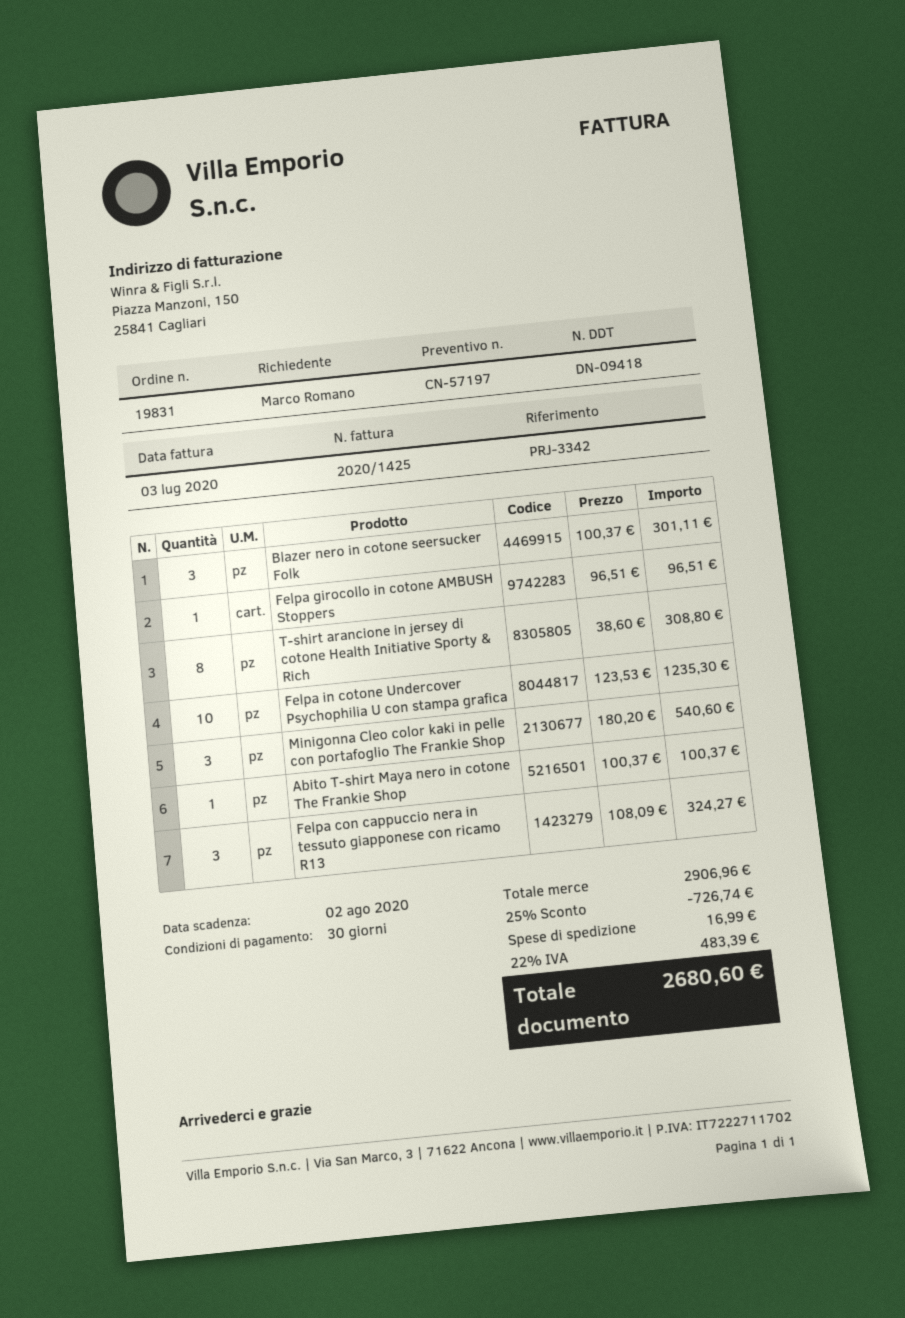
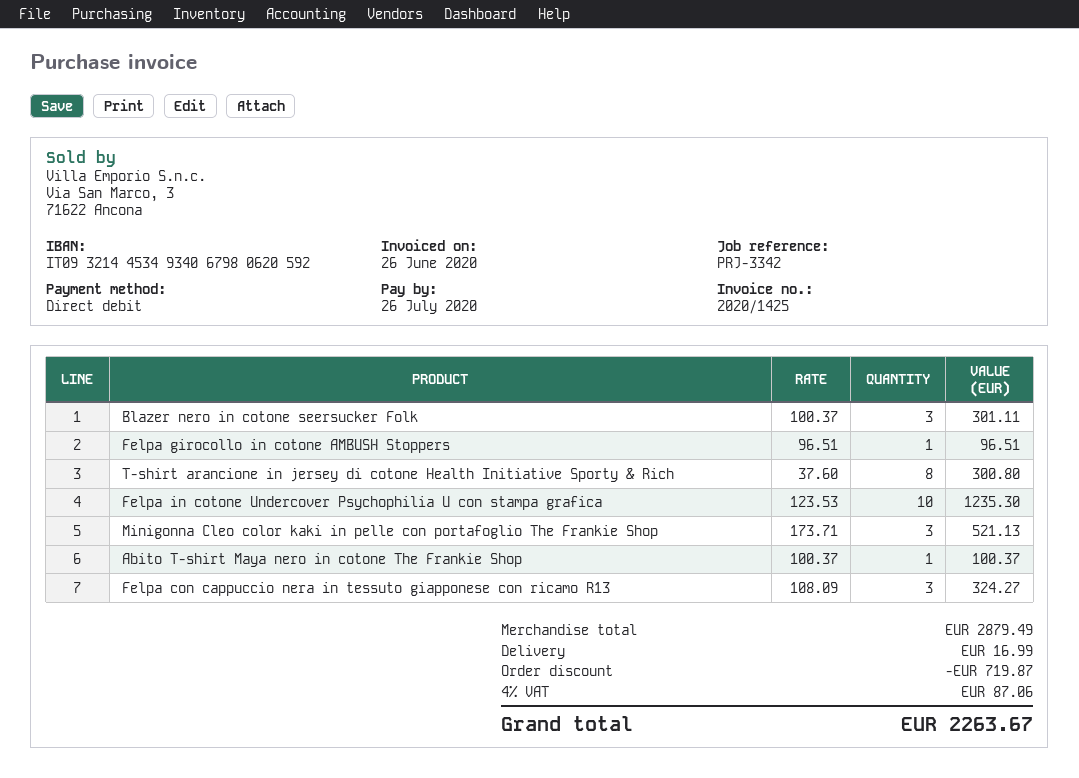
invoice date: 2020-07-03 -> 2020-06-26
due date: 2020-08-02 -> 2020-07-26
T-shirt arancione in jersey di cotone Health Initiative Sporty & Rich: 8 x 38.60 = 308.80 -> 8 x 37.60 = 300.80
Minigonna Cleo color kaki in pelle con portafoglio The Frankie Shop: 3 x 180.20 = 540.60 -> 3 x 173.71 = 521.13
subtotal: 2906.96 -> 2879.49
discount: 726.74 -> 719.87
tax: 22% = 483.39 -> 4% = 87.06
total: 2680.60 -> 2263.67

